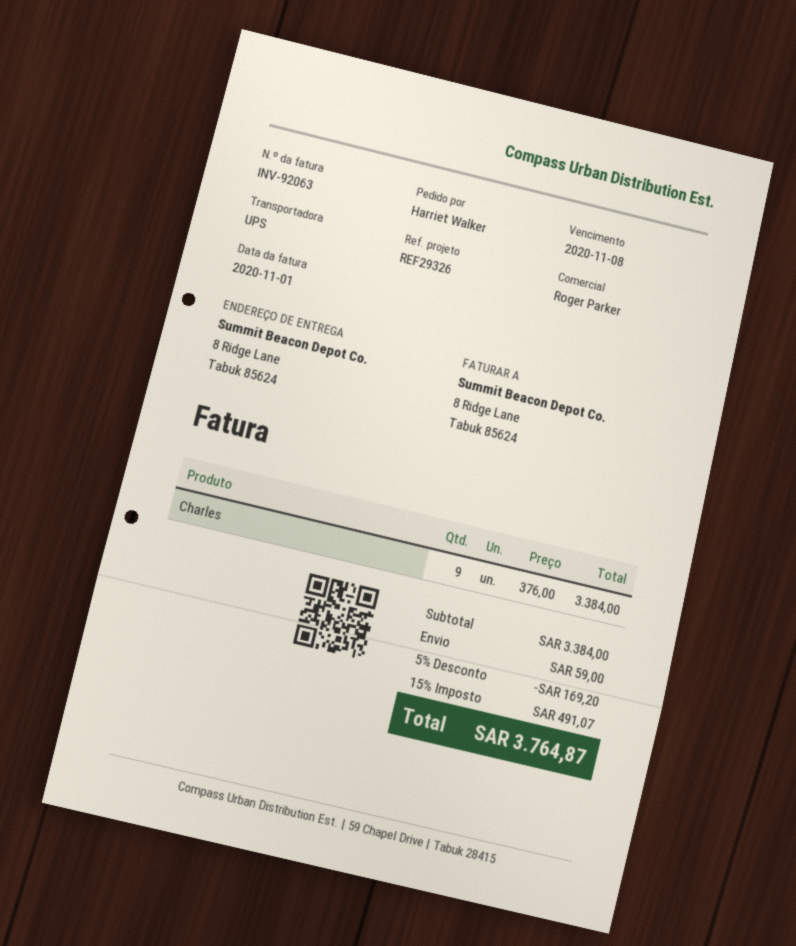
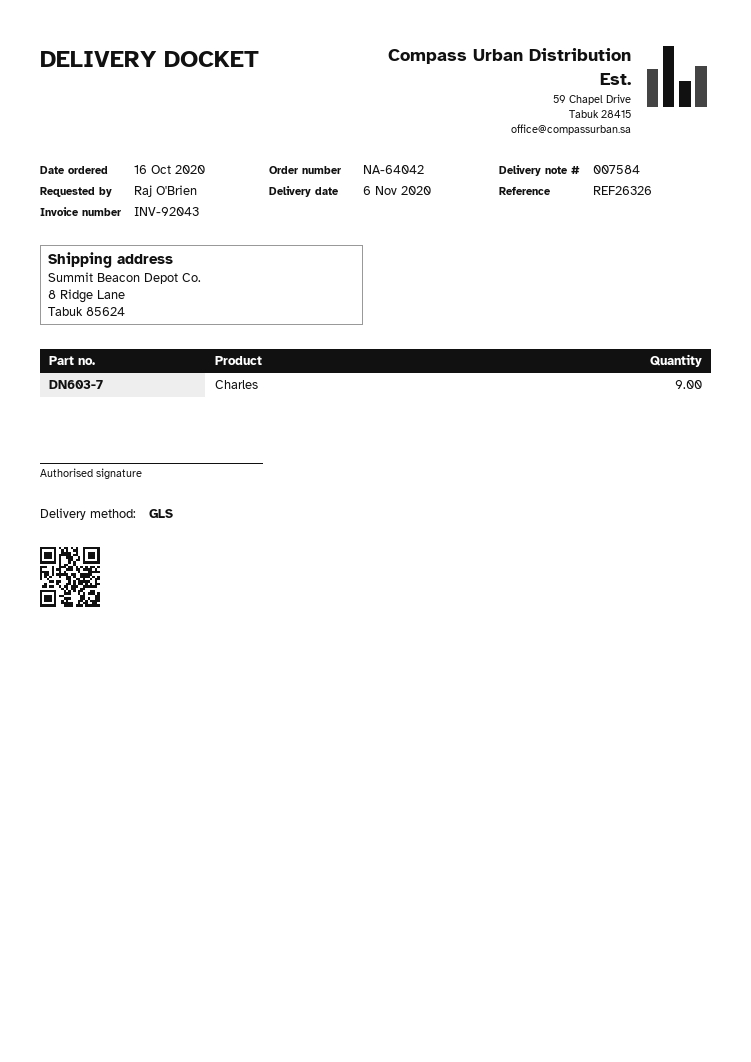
invoice number: INV-92063 -> INV-92043
reference: REF29326 -> REF26326
ordered by: Harriet Walker -> Raj O'Brien
shipping method: UPS -> GLS

